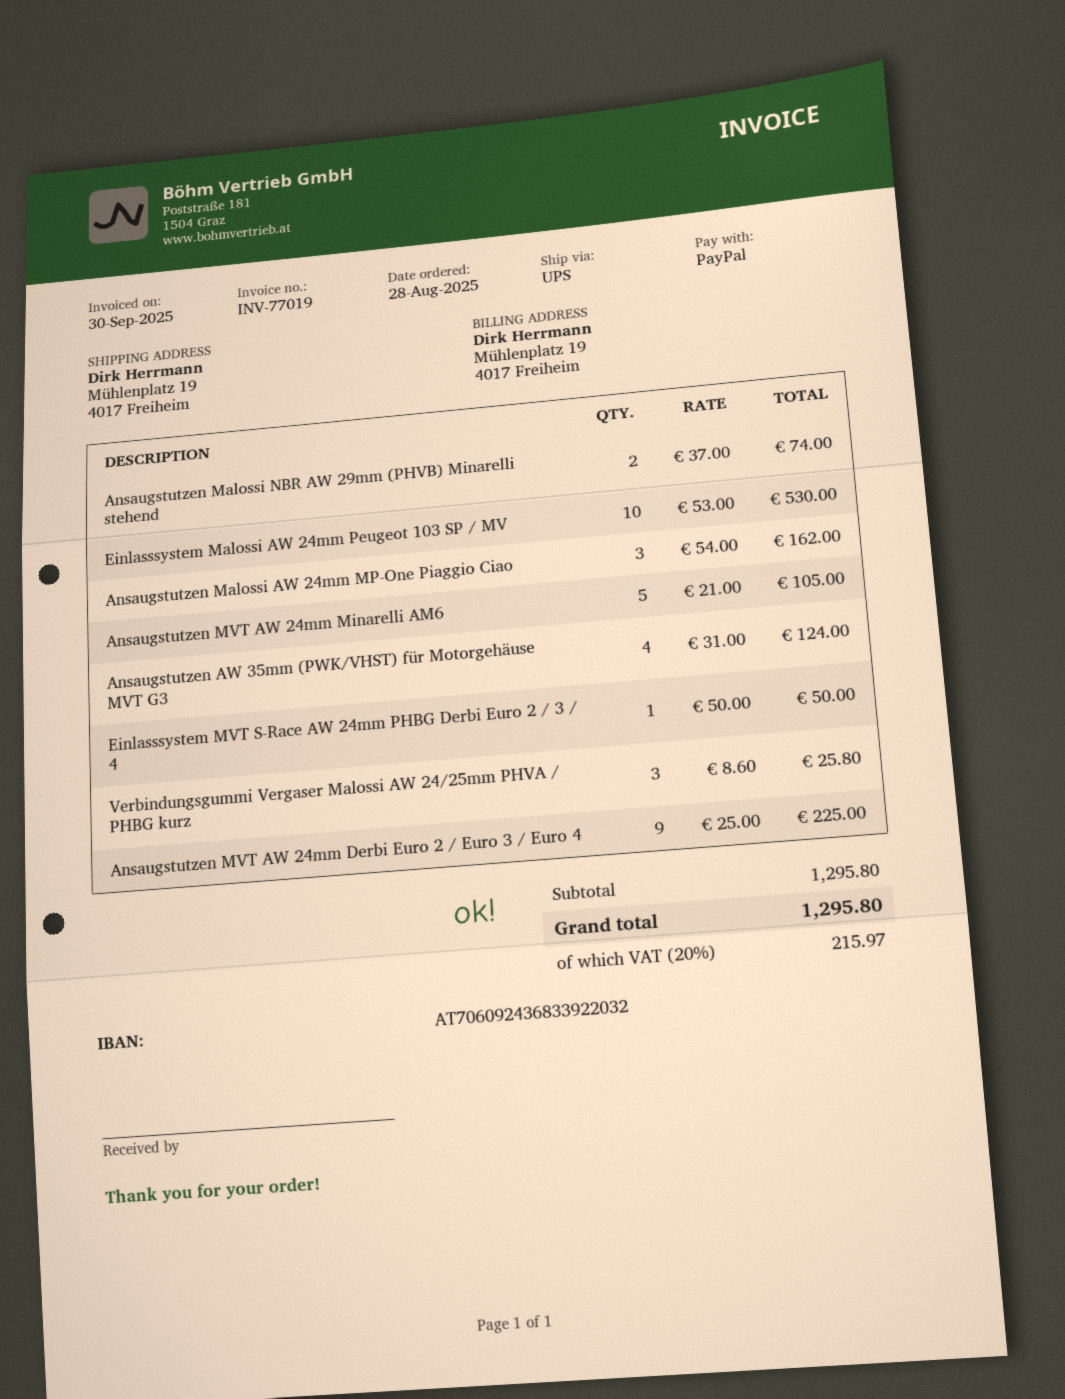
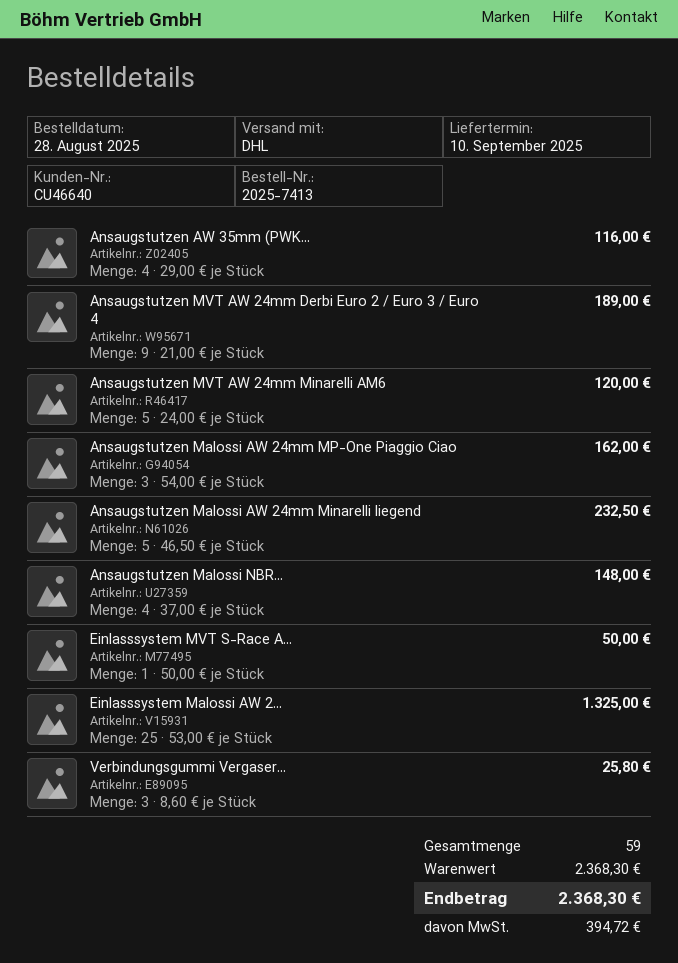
shipping method: UPS -> DHL
Ansaugstutzen Malossi NBR AW 29mm (PHVB) Minarelli stehend: 2 x 37.00 = 74.00 -> 4 x 37.00 = 148.00
Einlasssystem Malossi AW 24mm Peugeot 103 SP / MV: 10 x 53.00 = 530.00 -> 25 x 53.00 = 1325.00
Ansaugstutzen MVT AW 24mm Minarelli AM6: 5 x 21.00 = 105.00 -> 5 x 24.00 = 120.00
Ansaugstutzen AW 35mm (PWK/VHST) für Motorgehäuse MVT G3: 4 x 31.00 = 124.00 -> 4 x 29.00 = 116.00
Ansaugstutzen MVT AW 24mm Derbi Euro 2 / Euro 3 / Euro 4: 9 x 25.00 = 225.00 -> 9 x 21.00 = 189.00
Ansaugstutzen Malossi AW 24mm Minarelli liegend: none -> 5 x 46.50 = 232.50
subtotal: 1295.80 -> 2368.30
tax: 215.97 -> 394.72
total: 1295.80 -> 2368.30

